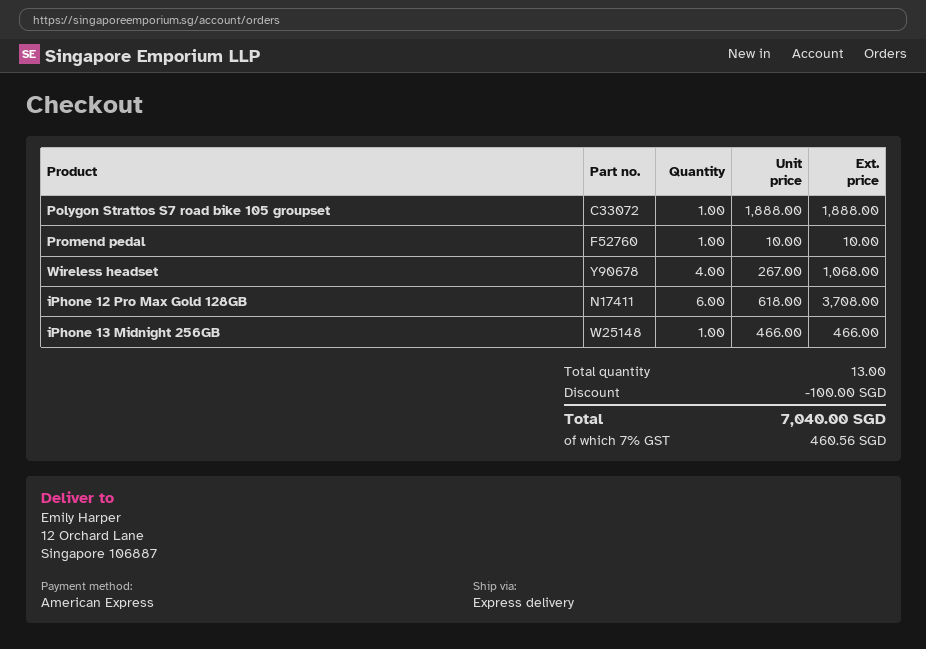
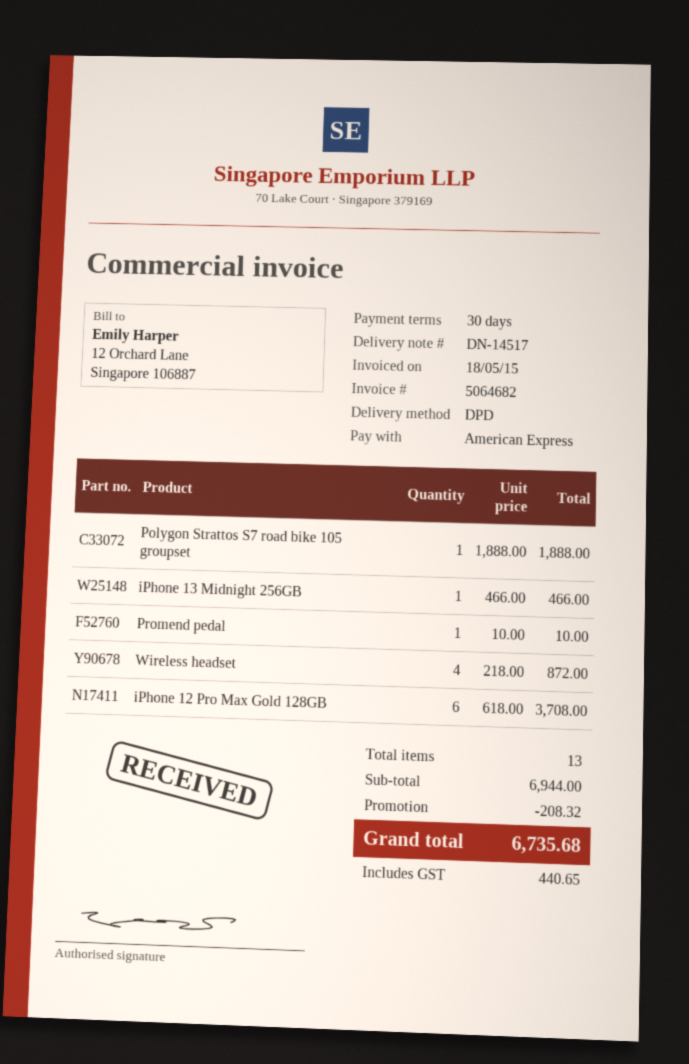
shipping method: express -> DPD
Wireless headset: 4 x 267.00 = 1068.00 -> 4 x 218.00 = 872.00
discount: 100.00 -> 208.32
tax: 460.56 -> 440.65
total: 7040.00 -> 6735.68

